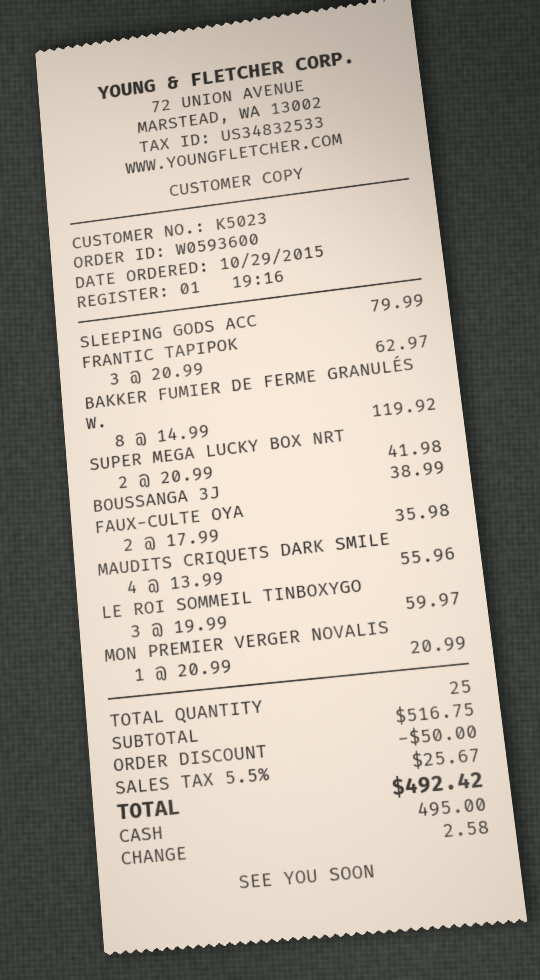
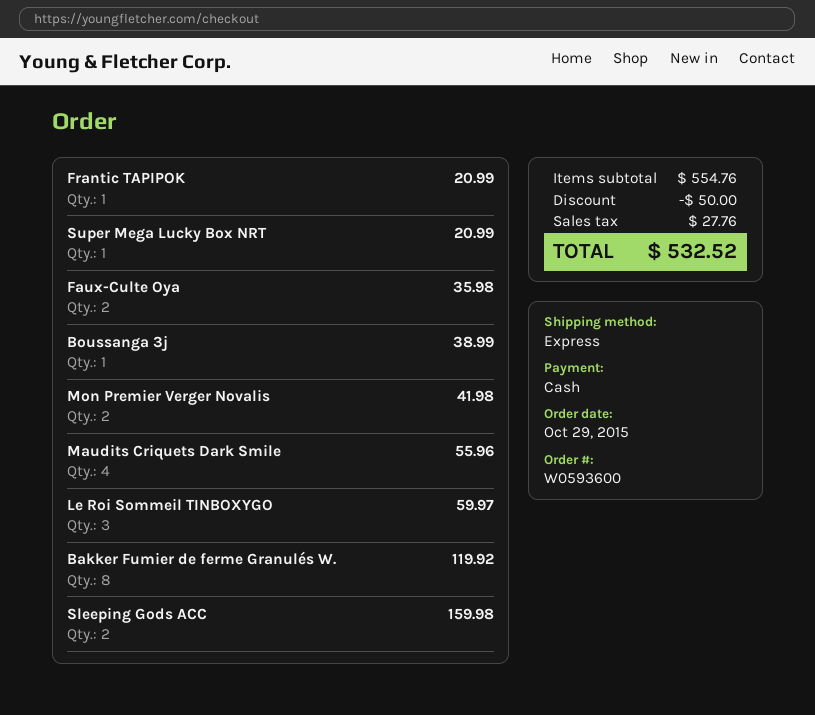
SLEEPING GODS ACC: 1 for 79.99 -> 2 for 159.98
FRANTIC TAPIPOK: 3 for 62.97 -> 1 for 20.99
SUPER MEGA LUCKY BOX NRT: 2 for 41.98 -> 1 for 20.99
MON PREMIER VERGER NOVALIS: 1 for 20.99 -> 2 for 41.98
subtotal: 516.75 -> 554.76
tax: 25.67 -> 27.76
total: 492.42 -> 532.52

